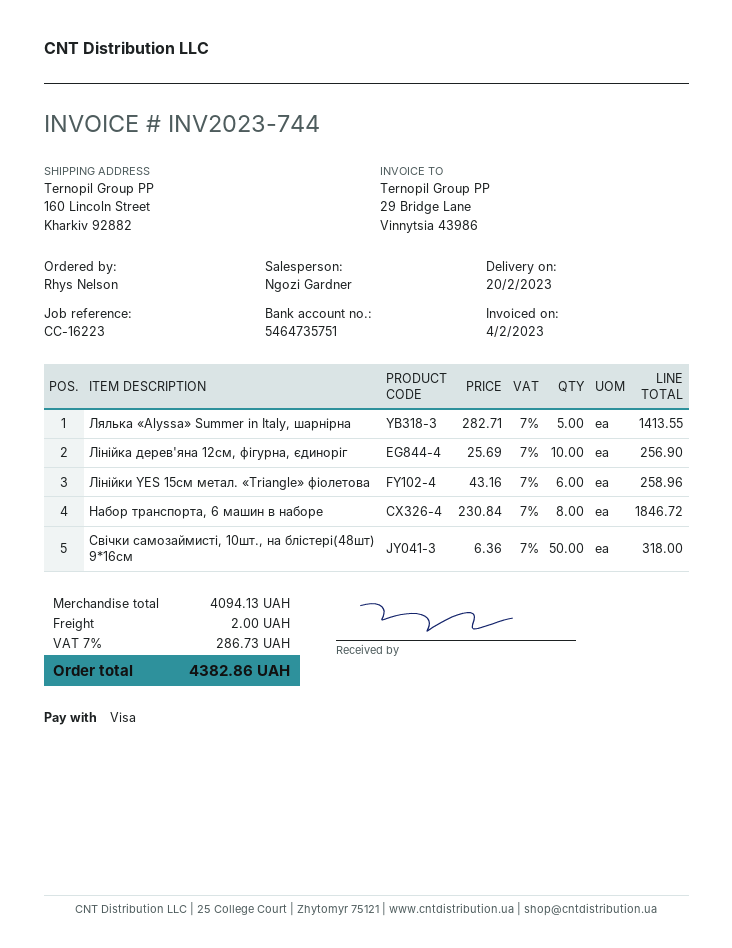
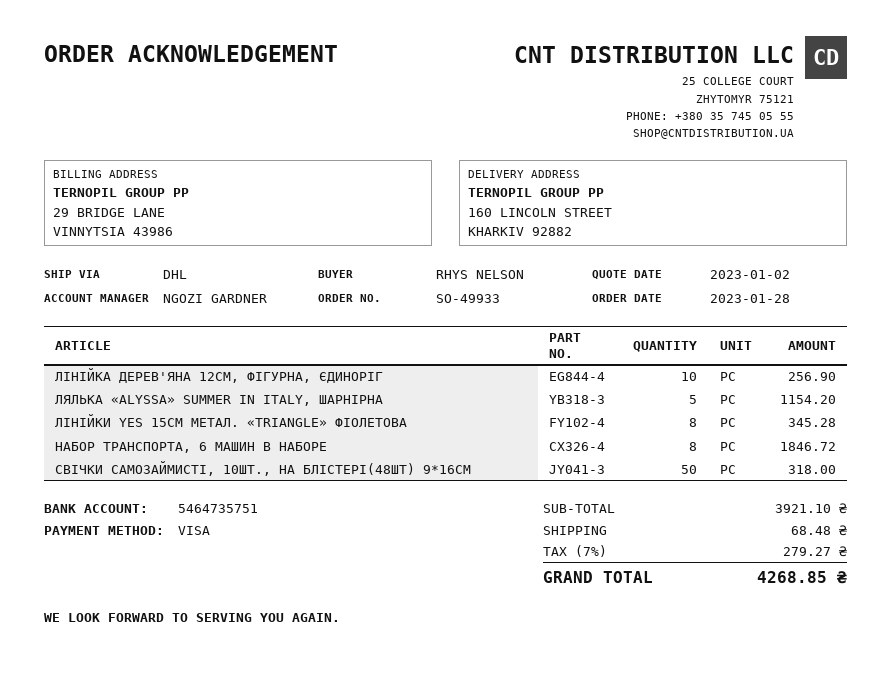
Лялька «Alyssa» Summer in Italy, шарнірна: 5 for 1413.55 -> 5 for 1154.20
Лінійки YES 15см метал. «Triangle» фіолетова: 6 for 258.96 -> 8 for 345.28
subtotal: 4094.13 -> 3921.10
shipping: 2.00 -> 68.48
tax: 7% = 286.73 -> 7% = 279.27
total: 4382.86 -> 4268.85

